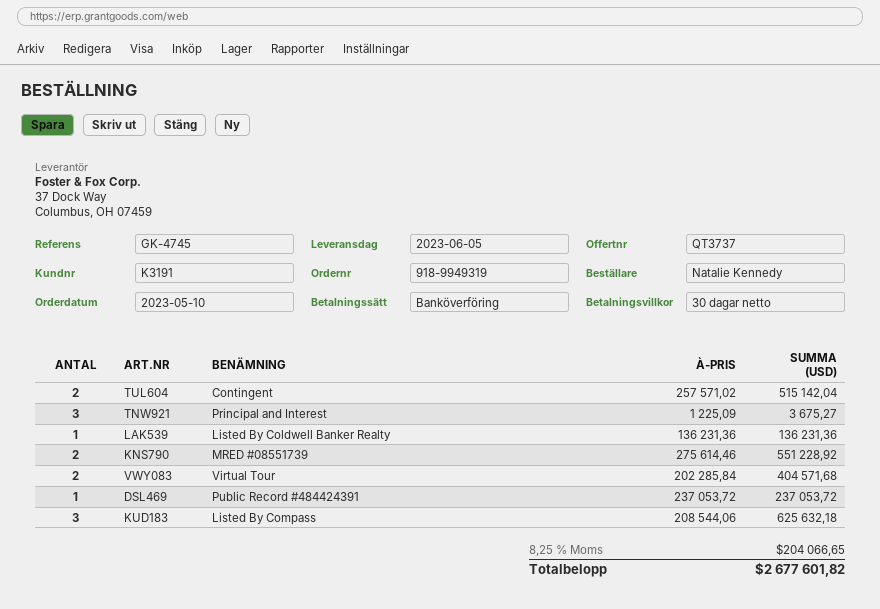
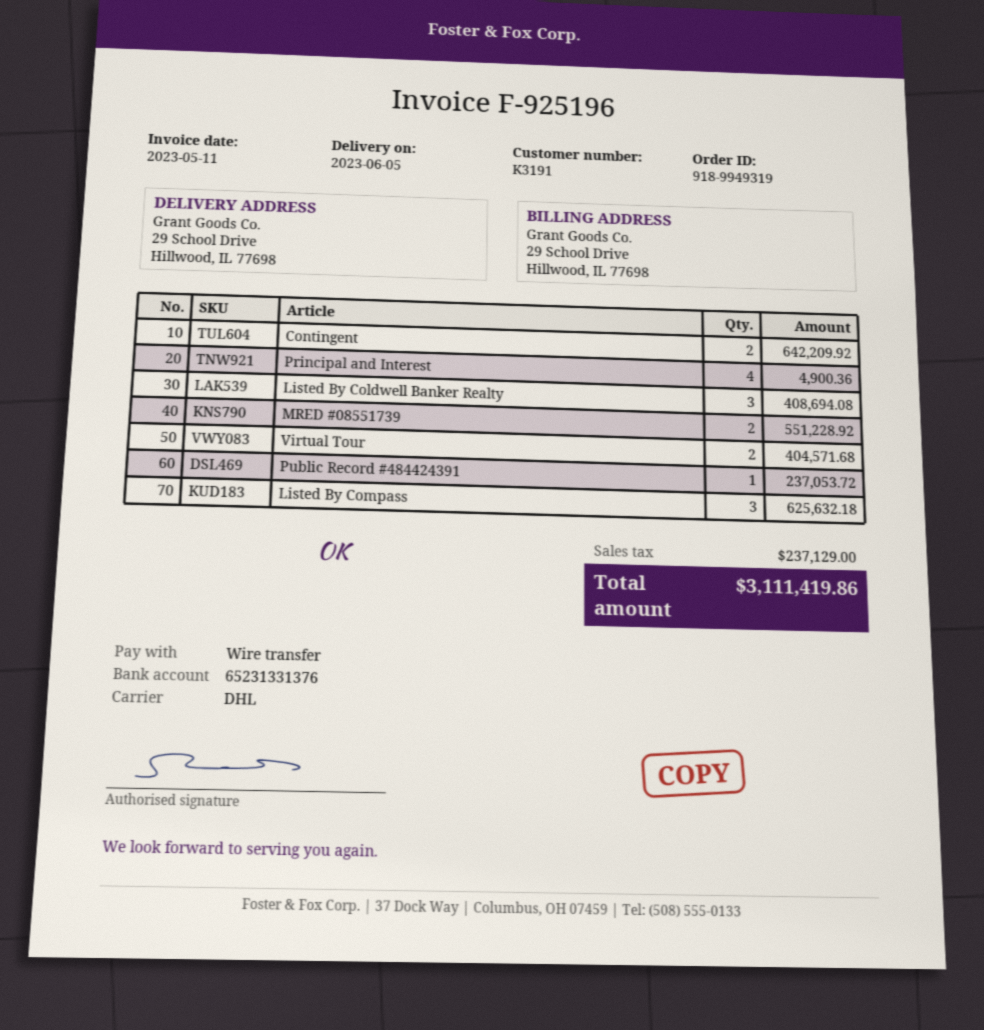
Contingent: 2 for 515142.04 -> 2 for 642209.92
Principal and Interest: 3 for 3675.27 -> 4 for 4900.36
Listed By Coldwell Banker Realty: 1 for 136231.36 -> 3 for 408694.08
tax: 204066.65 -> 237129.00
total: 2677601.82 -> 3111419.86

